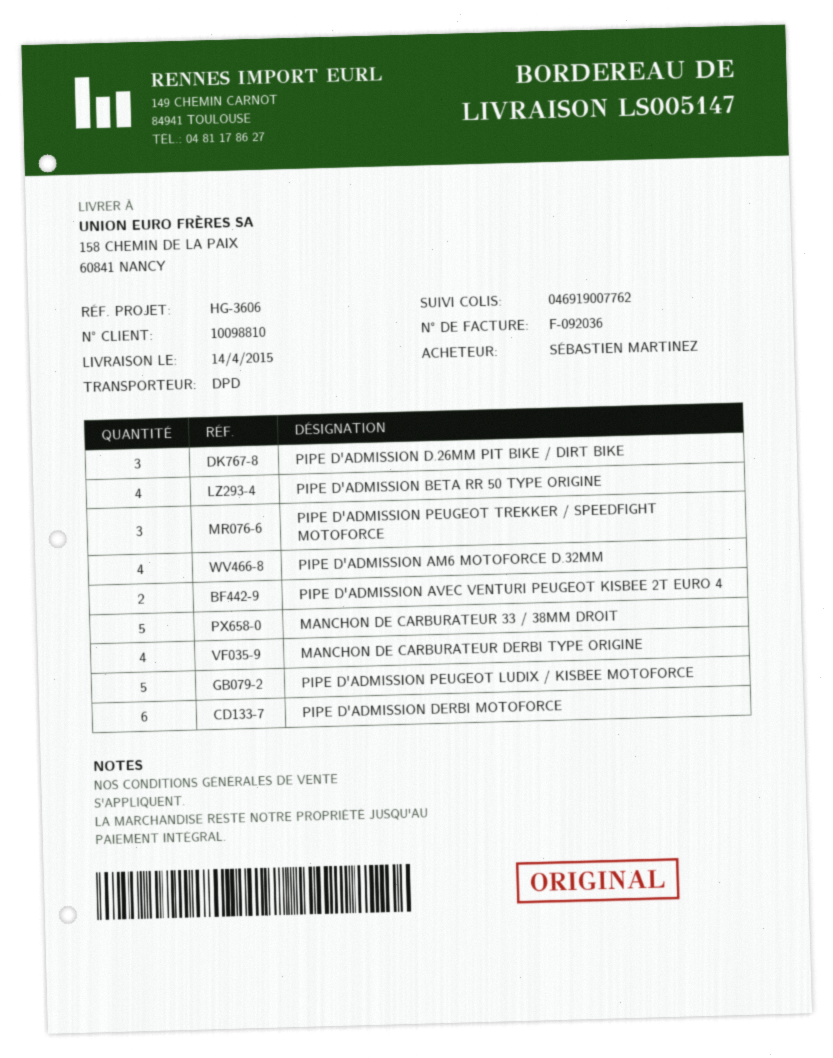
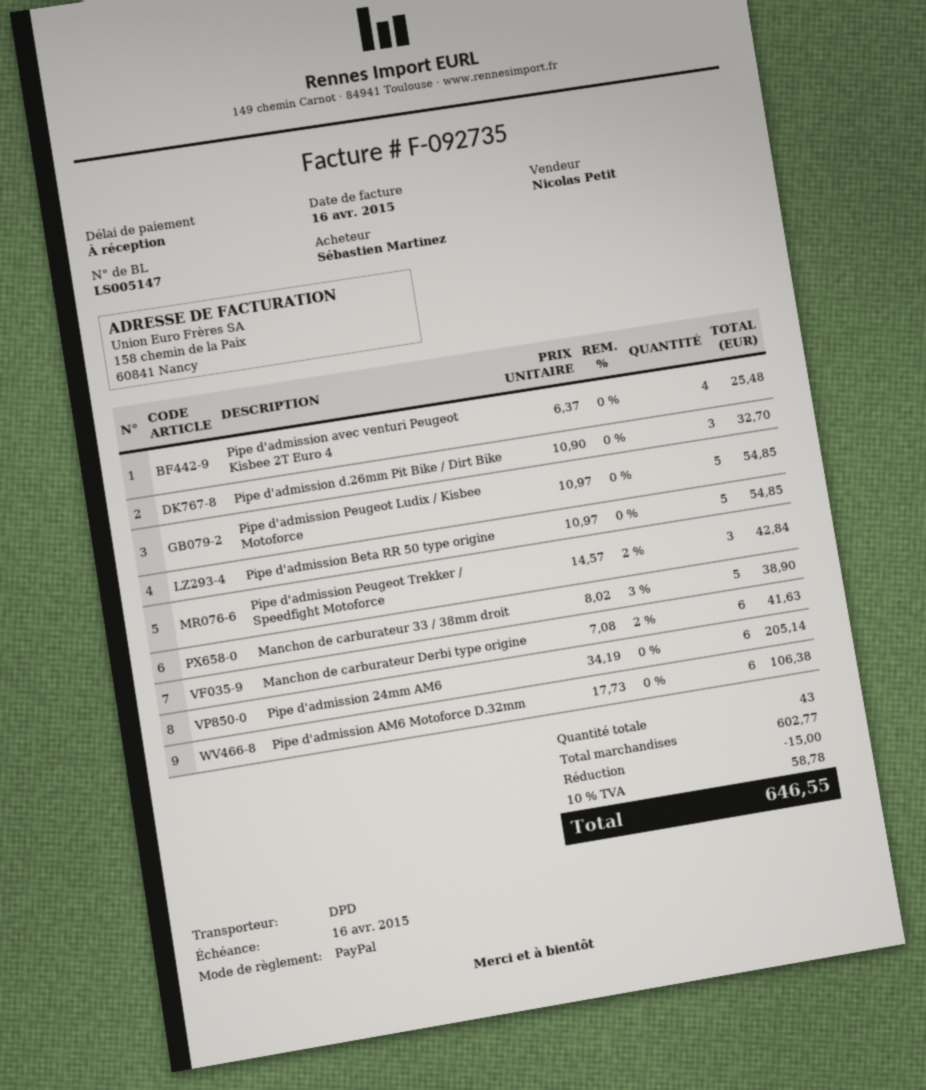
invoice number: F-092036 -> F-092735
PIPE D'ADMISSION BETA RR 50 TYPE ORIGINE: 4 -> 5
PIPE D'ADMISSION AM6 MOTOFORCE D.32MM: 4 -> 6
PIPE D'ADMISSION AVEC VENTURI PEUGEOT KISBEE 2T EURO 4: 2 -> 4
MANCHON DE CARBURATEUR DERBI TYPE ORIGINE: 4 -> 6
PIPE D'ADMISSION DERBI MOTOFORCE: 6 -> none
Pipe d'admission 24mm AM6: none -> 6

